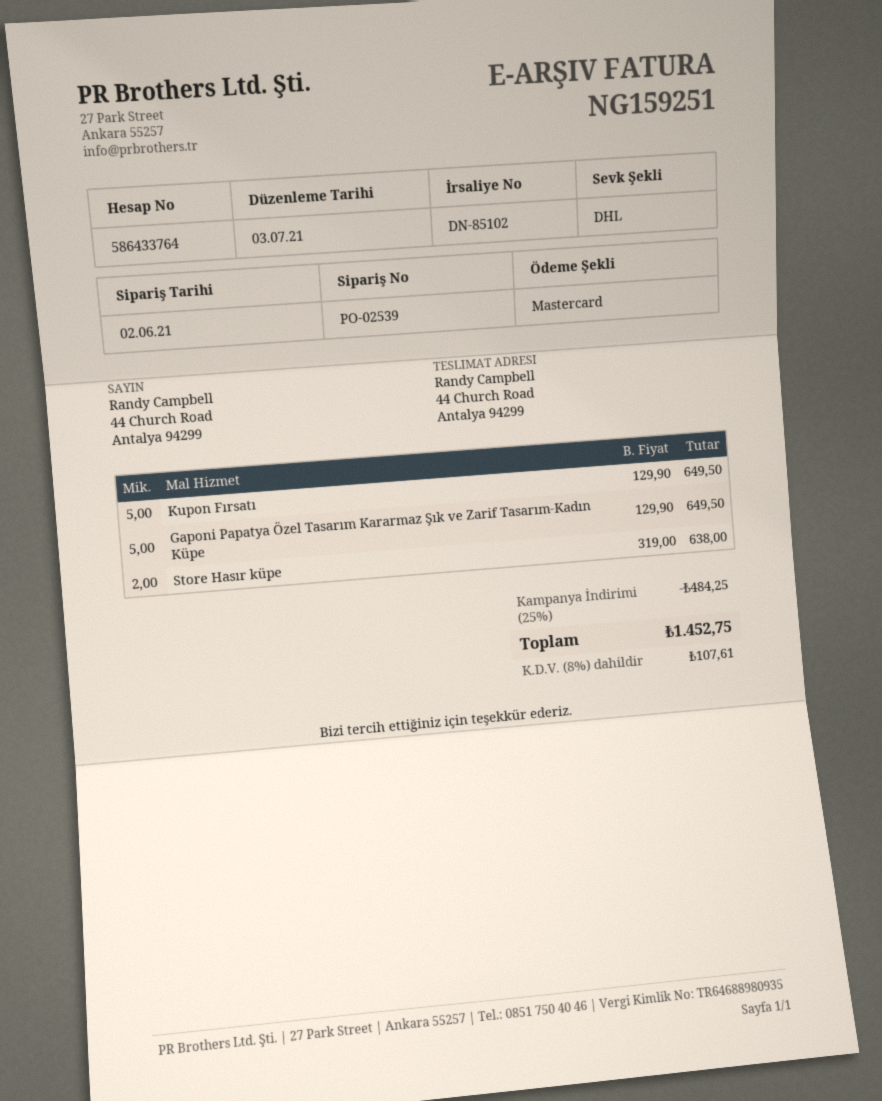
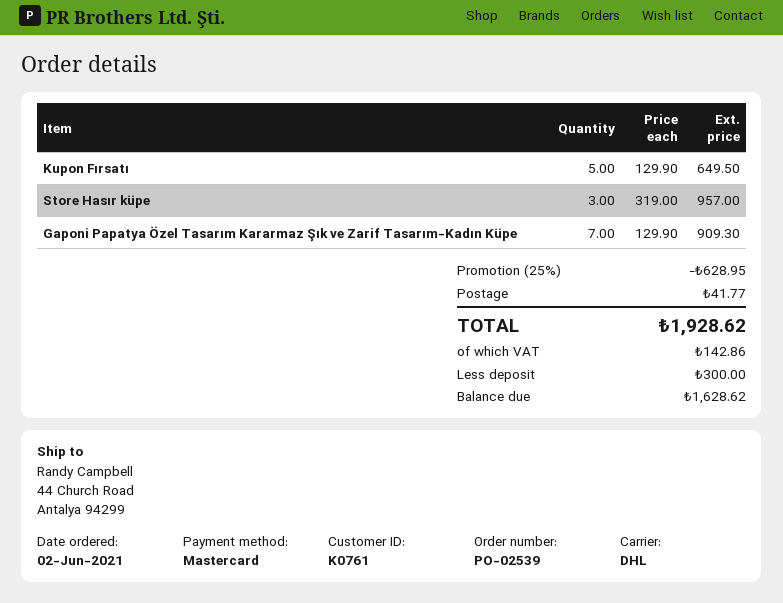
Gaponi Papatya Özel Tasarım Kararmaz Şık ve Zarif Tasarım-Kadın Küpe: 5 x 129.90 = 649.50 -> 7 x 129.90 = 909.30
Store Hasır küpe: 2 x 319.00 = 638.00 -> 3 x 319.00 = 957.00
discount: 25% = 484.25 -> 25% = 628.95
shipping: none -> 41.77
tax: 107.61 -> 142.86
total: 1452.75 -> 1928.62

